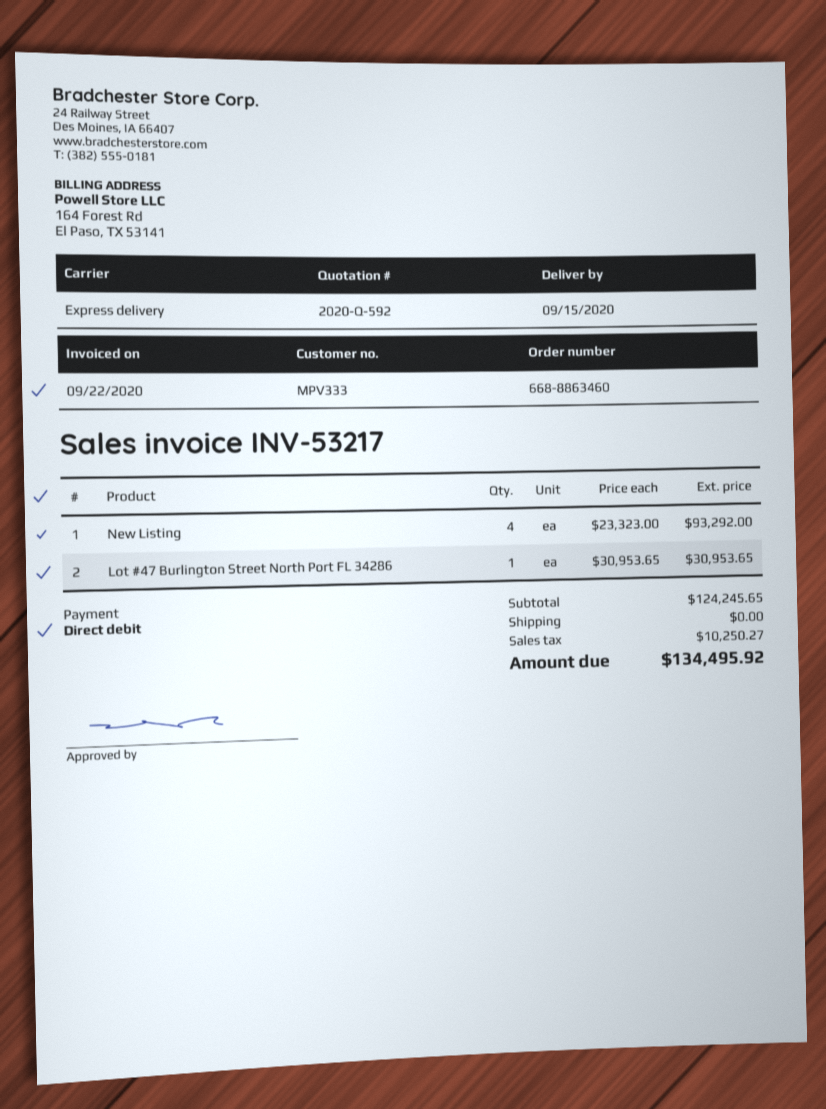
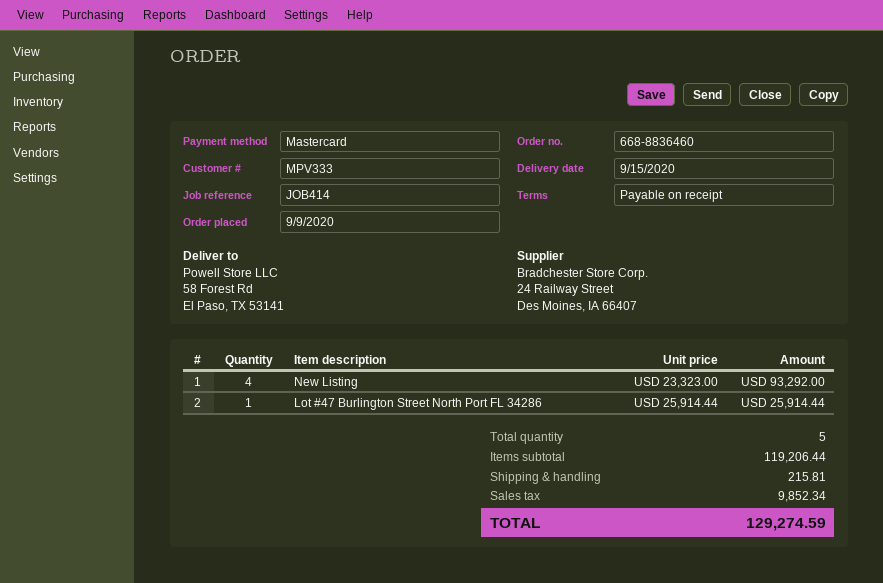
order number: 668-8863460 -> 668-8836460
payment method: direct debit -> Mastercard
Lot #47 Burlington Street North Port FL 34286: 1 x 30953.65 = 30953.65 -> 1 x 25914.44 = 25914.44
subtotal: 124245.65 -> 119206.44
shipping: 0.00 -> 215.81
tax: 10250.27 -> 9852.34
total: 134495.92 -> 129274.59

